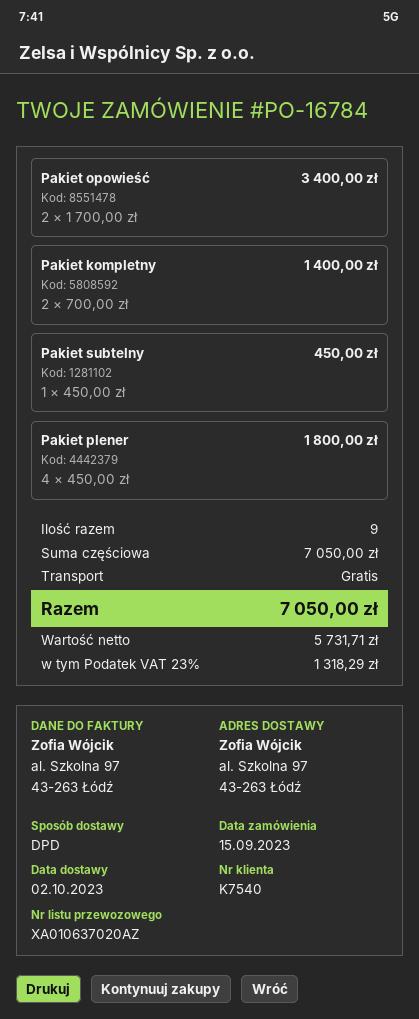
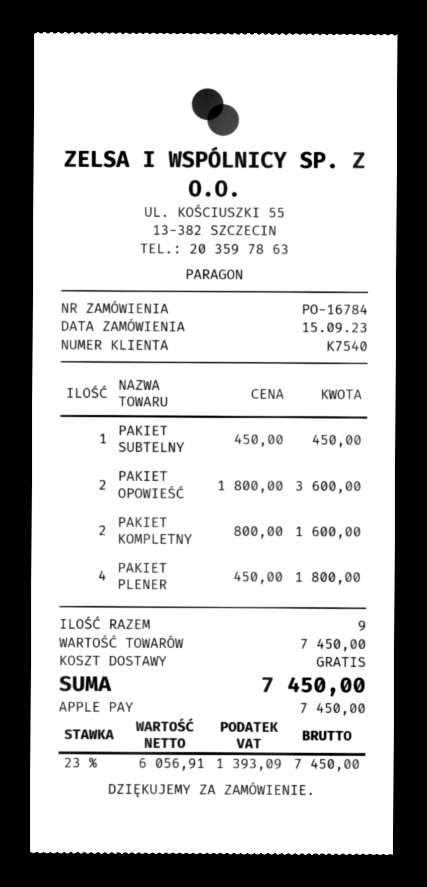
Pakiet opowieść: 2 x 1700.00 = 3400.00 -> 2 x 1800.00 = 3600.00
Pakiet kompletny: 2 x 700.00 = 1400.00 -> 2 x 800.00 = 1600.00
subtotal: 7050.00 -> 7450.00
net: 5731.71 -> 6056.91
tax: 23% = 1318.29 -> 23% = 1393.09
total: 7050.00 -> 7450.00

